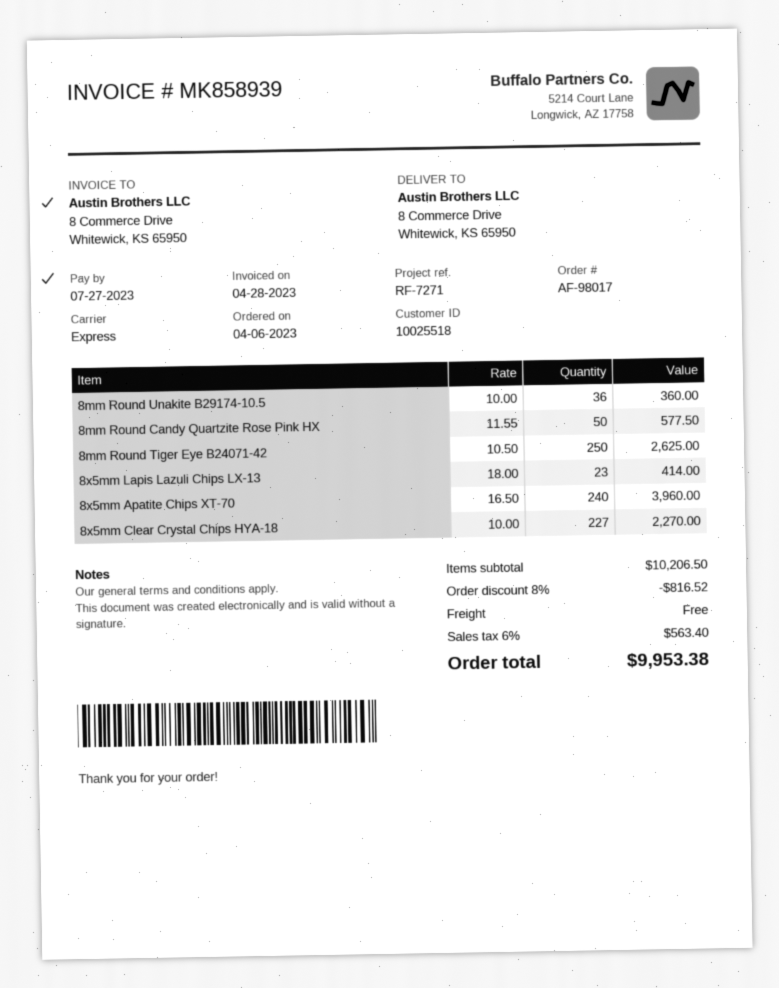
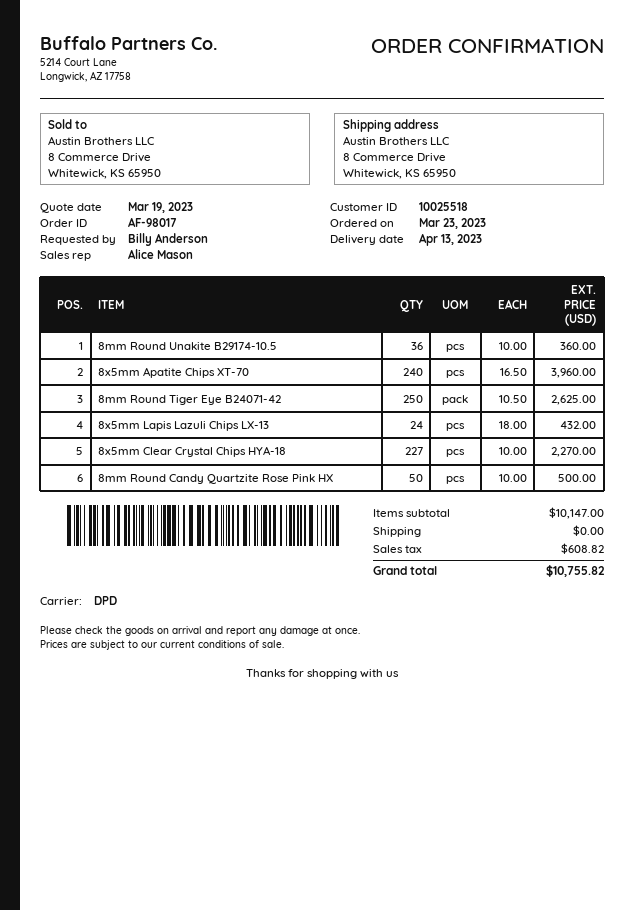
order date: 2023-04-06 -> 2023-03-23
shipping method: express -> DPD
8mm Round Candy Quartzite Rose Pink HX: 50 x 11.55 = 577.50 -> 50 x 10.00 = 500.00
8x5mm Lapis Lazuli Chips LX-13: 23 x 18.00 = 414.00 -> 24 x 18.00 = 432.00
subtotal: 10206.50 -> 10147.00
discount: 8% = 816.52 -> none
tax: 563.40 -> 608.82
total: 9953.38 -> 10755.82

